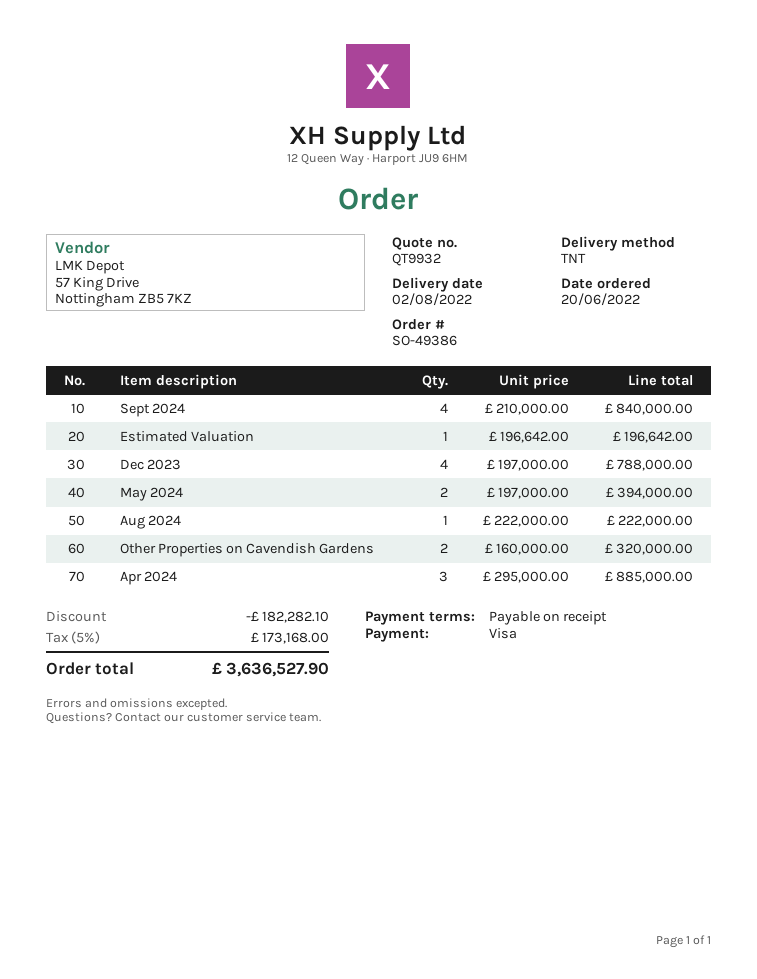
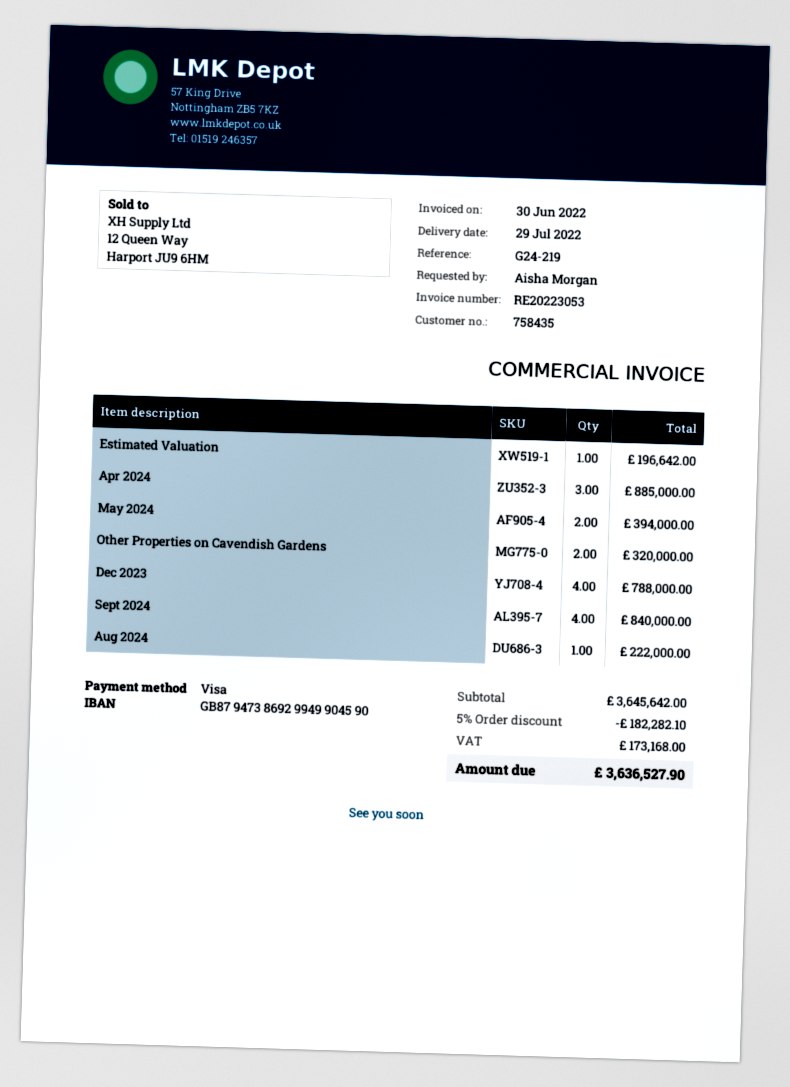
delivery date: 2022-08-02 -> 2022-07-29

